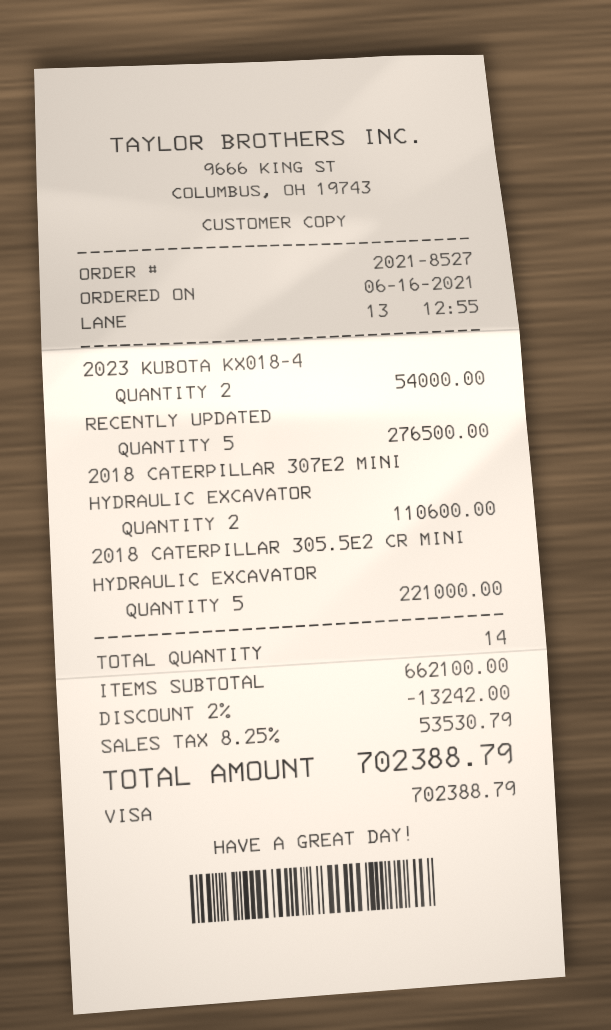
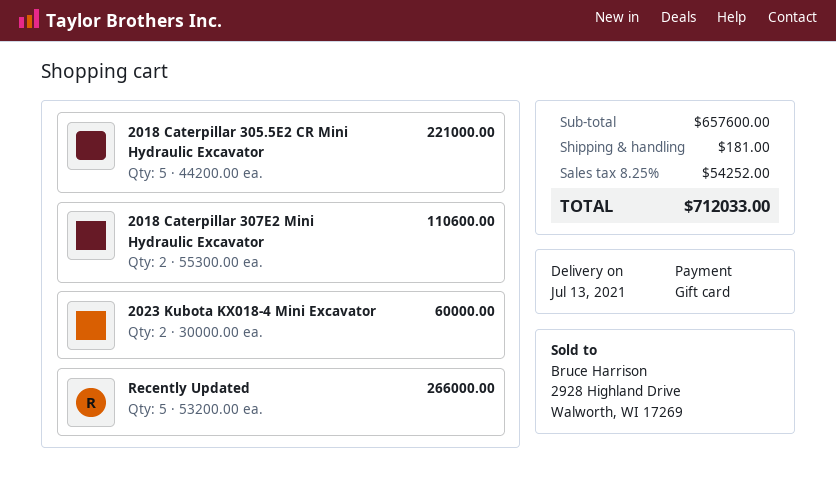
payment method: Visa -> gift card
2023 KUBOTA KX018-4: 2 for 54000.00 -> 2 for 60000.00
RECENTLY UPDATED: 5 for 276500.00 -> 5 for 266000.00
subtotal: 662100.00 -> 657600.00
discount: 2% = 13242.00 -> none
shipping: none -> 181.00
tax: 8.25% = 53530.79 -> 8.25% = 54252.00
total: 702388.79 -> 712033.00

